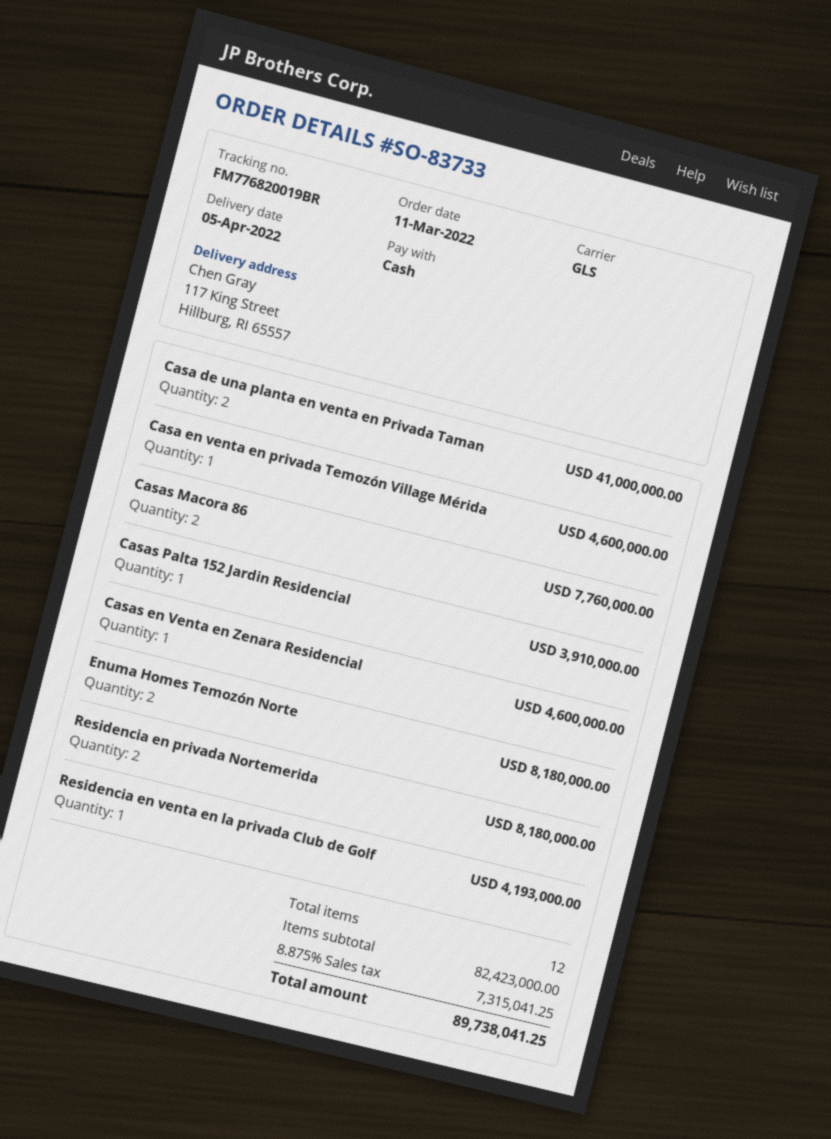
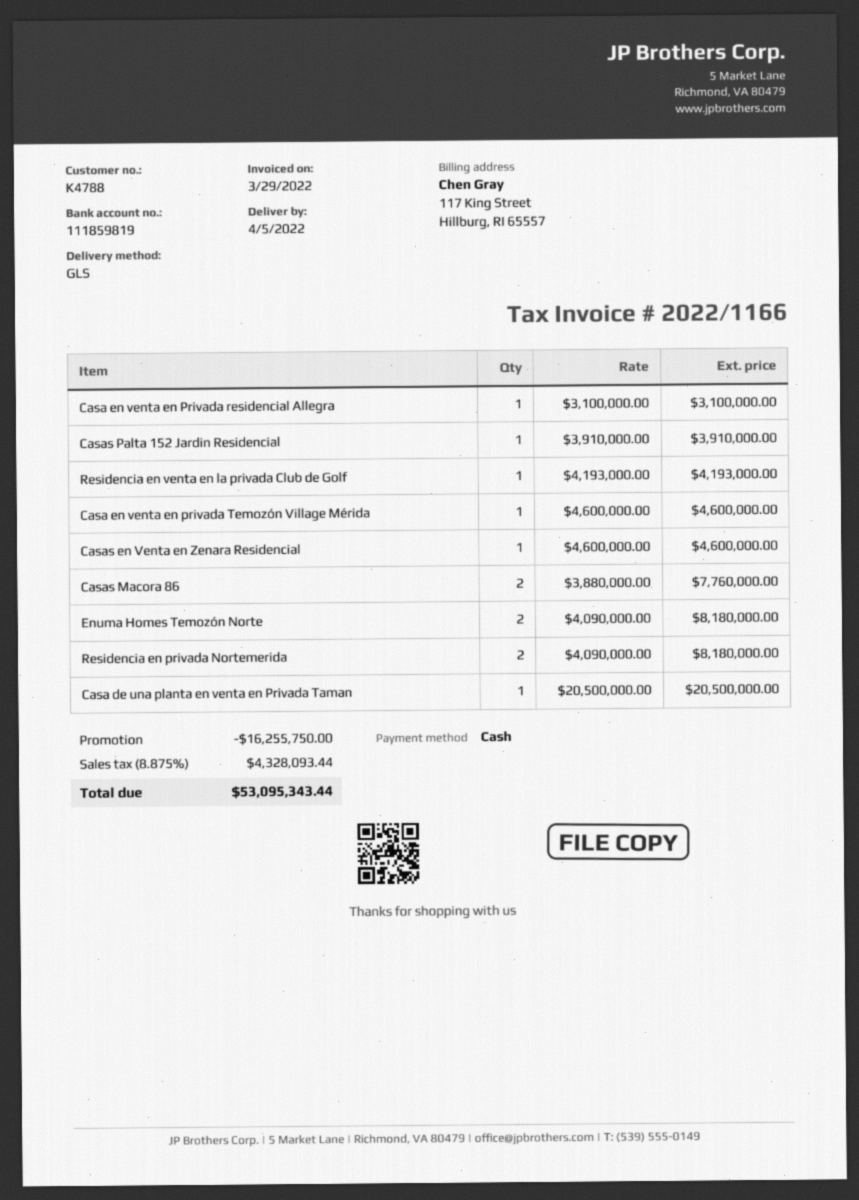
Casa de una planta en venta en Privada Taman: 2 for 41000000.00 -> 1 for 20500000.00
Casa en venta en Privada residencial Allegra: none -> 1 for 3100000.00
discount: none -> 16255750.00
tax: 8.875% = 7315041.25 -> 8.875% = 4328093.44
total: 89738041.25 -> 53095343.44

